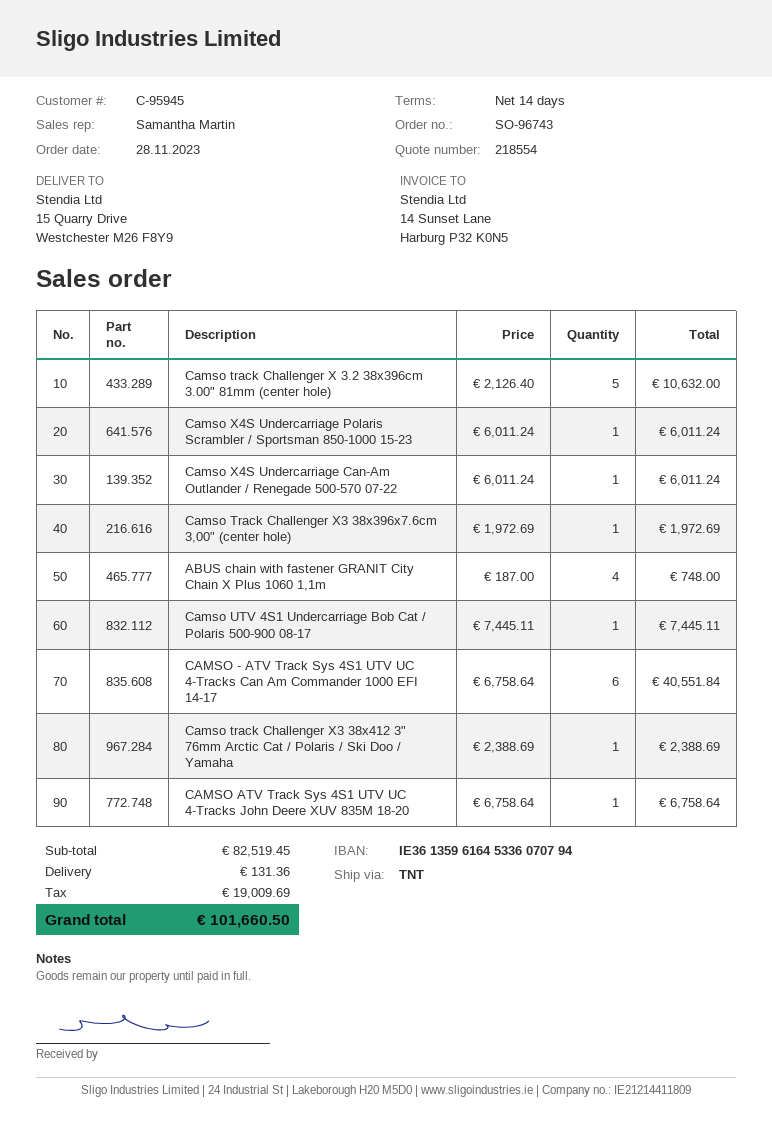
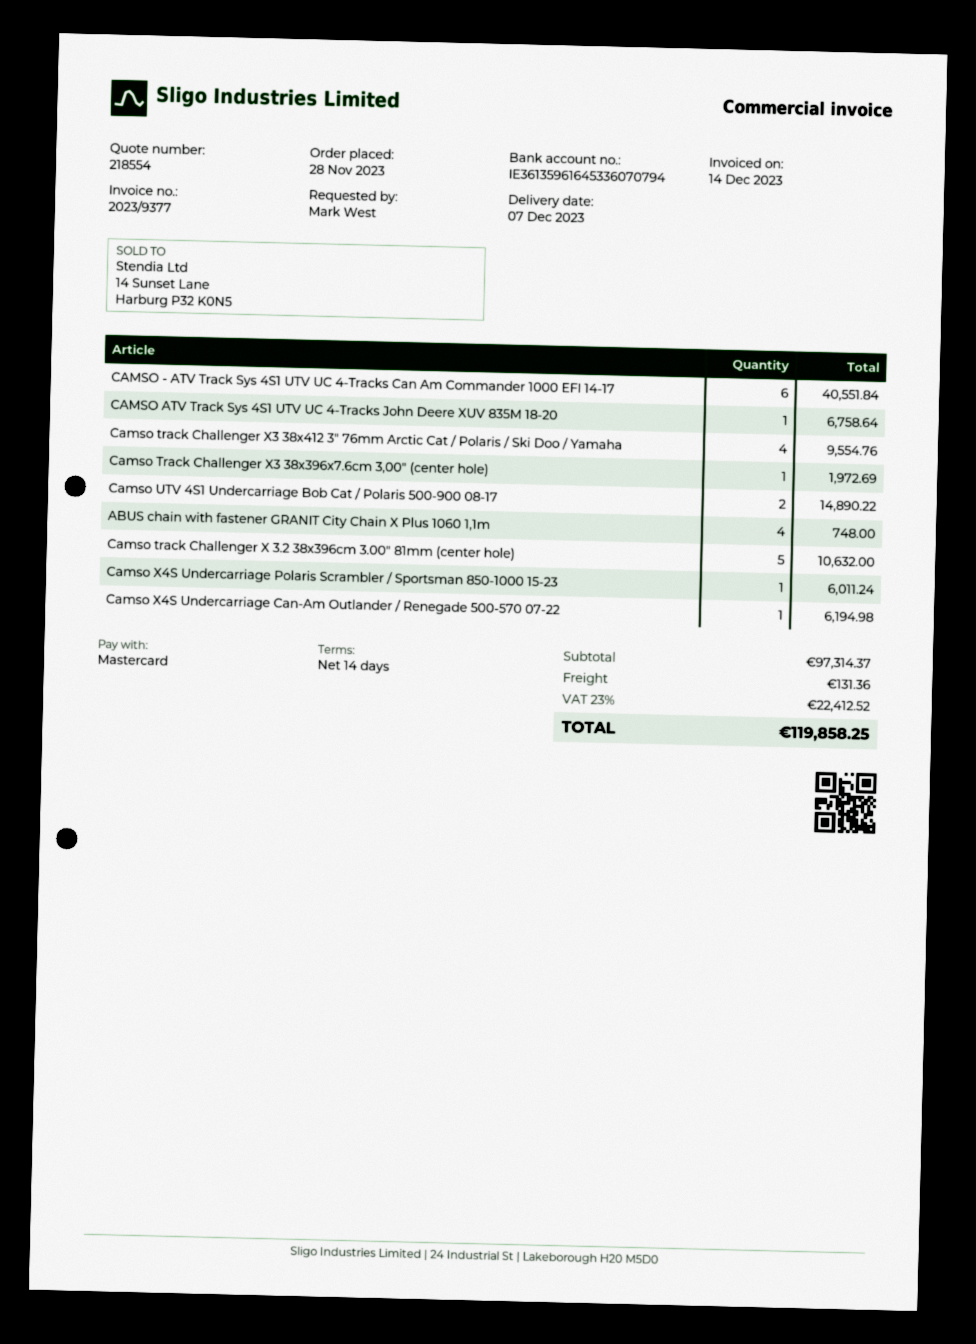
Camso X4S Undercarriage Can-Am Outlander / Renegade 500-570 07-22: 1 for 6011.24 -> 1 for 6194.98
Camso UTV 4S1 Undercarriage Bob Cat / Polaris 500-900 08-17: 1 for 7445.11 -> 2 for 14890.22
Camso track Challenger X3 38x412 3" 76mm Arctic Cat / Polaris / Ski Doo / Yamaha: 1 for 2388.69 -> 4 for 9554.76
subtotal: 82519.45 -> 97314.37
tax: 19009.69 -> 22412.52
total: 101660.50 -> 119858.25

